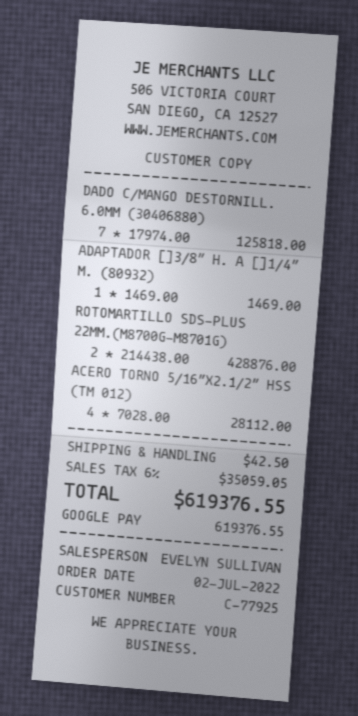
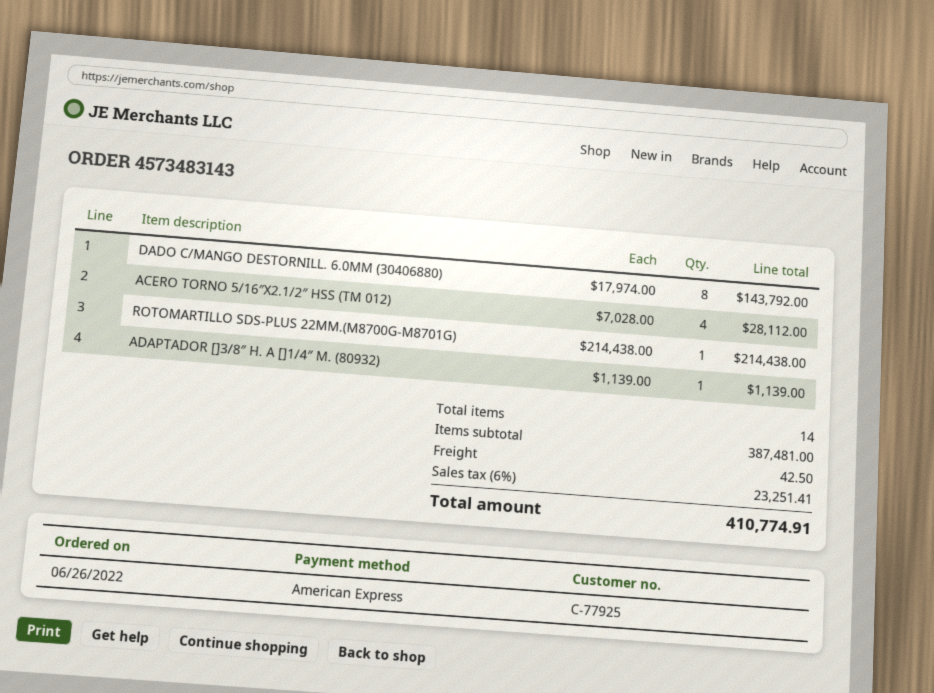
order date: 2022-07-02 -> 2022-06-26
payment method: Google Pay -> American Express
DADO C/MANGO DESTORNILL. 6.0MM (30406880): 7 x 17974.00 = 125818.00 -> 8 x 17974.00 = 143792.00
ADAPTADOR []3/8″ H. A []1/4″ M. (80932): 1 x 1469.00 = 1469.00 -> 1 x 1139.00 = 1139.00
ROTOMARTILLO SDS-PLUS 22MM.(M8700G-M8701G): 2 x 214438.00 = 428876.00 -> 1 x 214438.00 = 214438.00
tax: 6% = 35059.05 -> 6% = 23251.41
total: 619376.55 -> 410774.91

